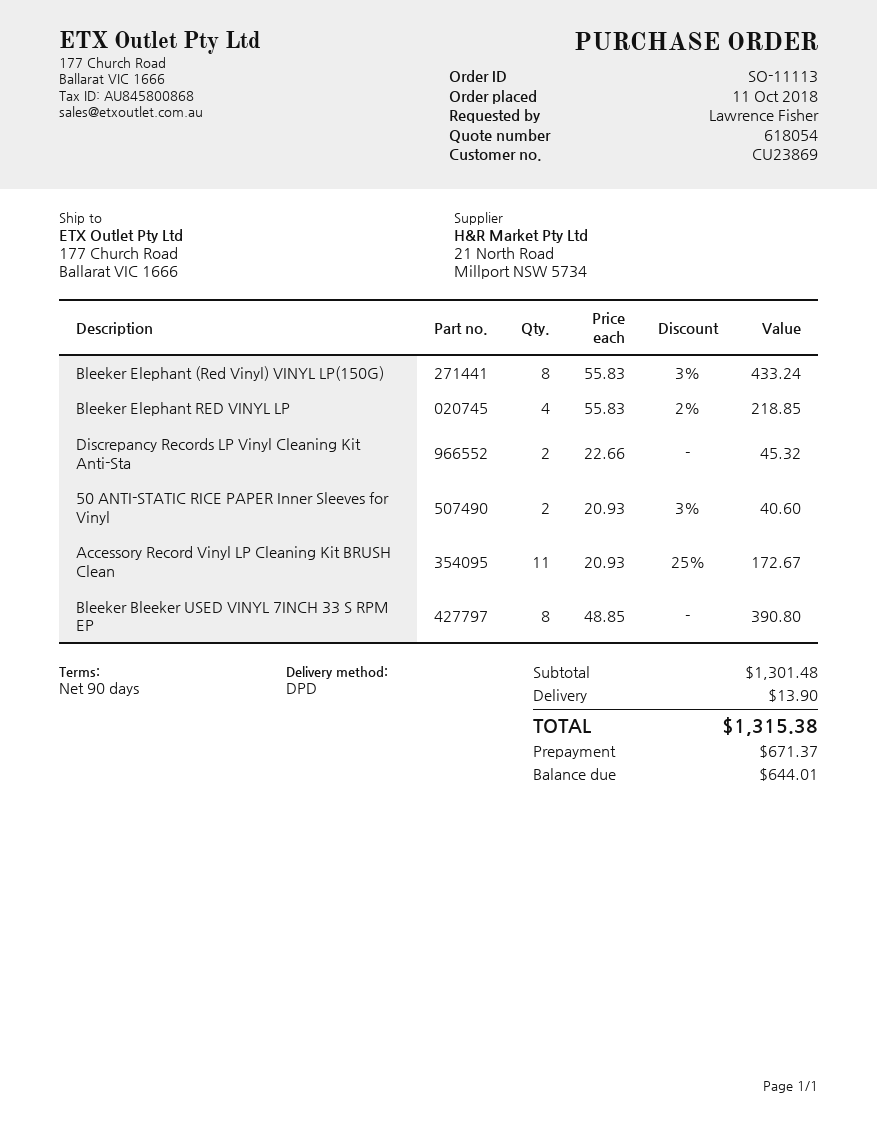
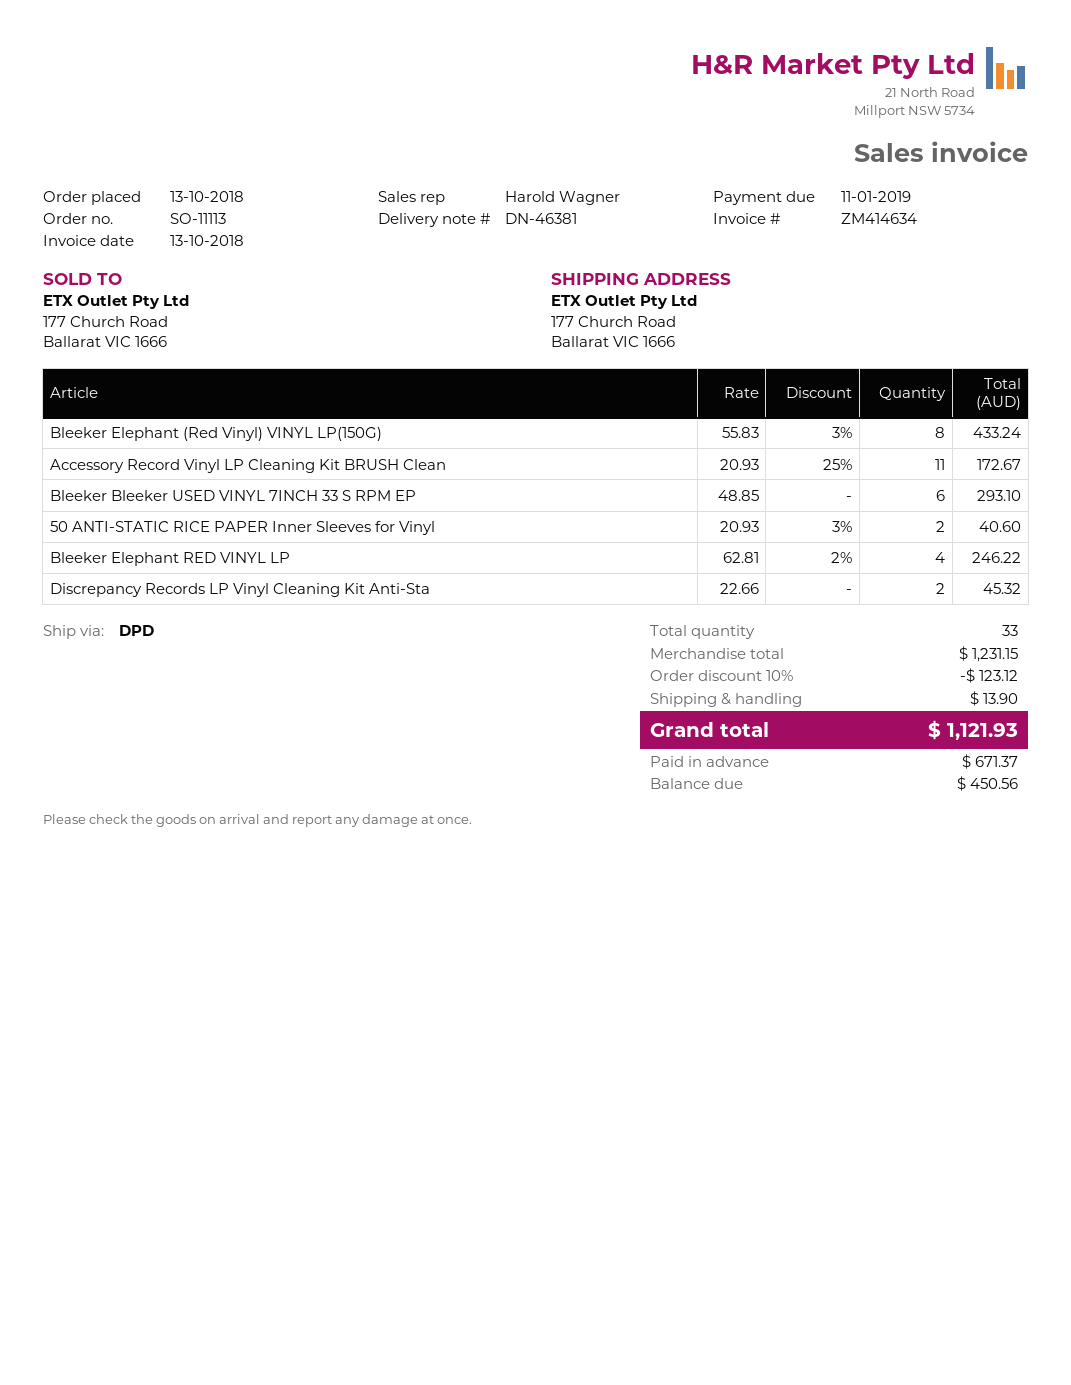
order date: 2018-10-11 -> 2018-10-13
Bleeker Elephant RED VINYL LP: 4 x 55.83 - 2% = 218.85 -> 4 x 62.81 - 2% = 246.22
Bleeker Bleeker USED VINYL 7INCH 33 S RPM EP: 8 x 48.85 = 390.80 -> 6 x 48.85 = 293.10
subtotal: 1301.48 -> 1231.15
discount: none -> 10% = 123.12
total: 1315.38 -> 1121.93
balance: 644.01 -> 450.56

